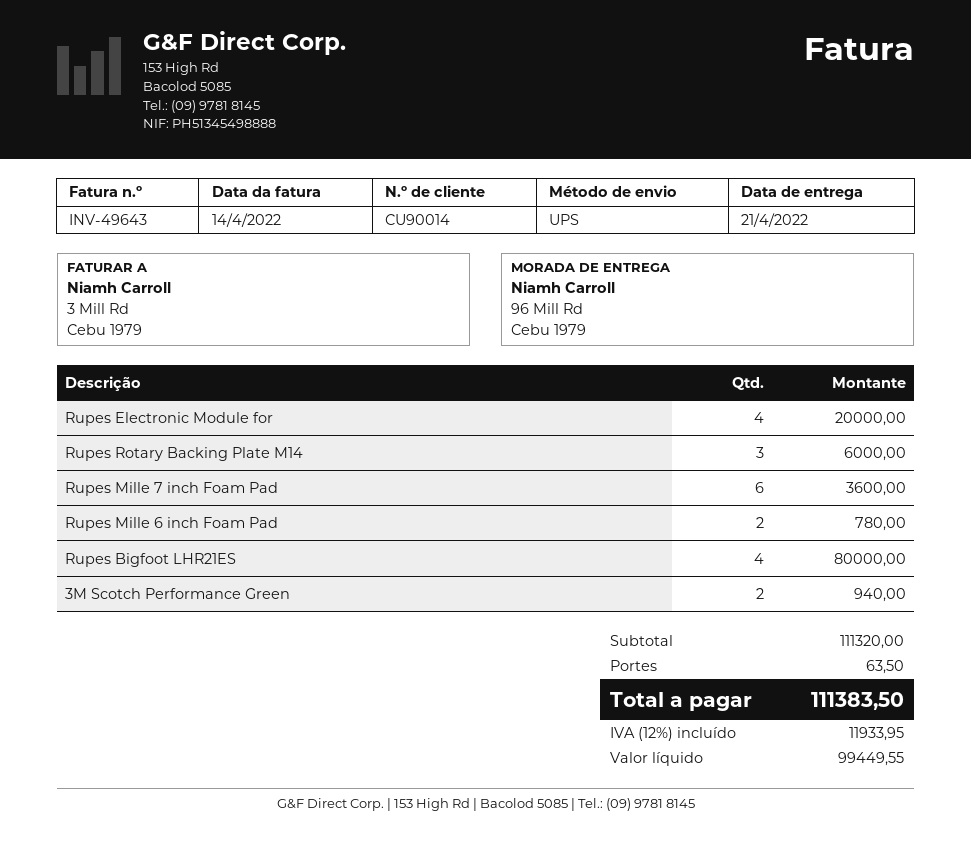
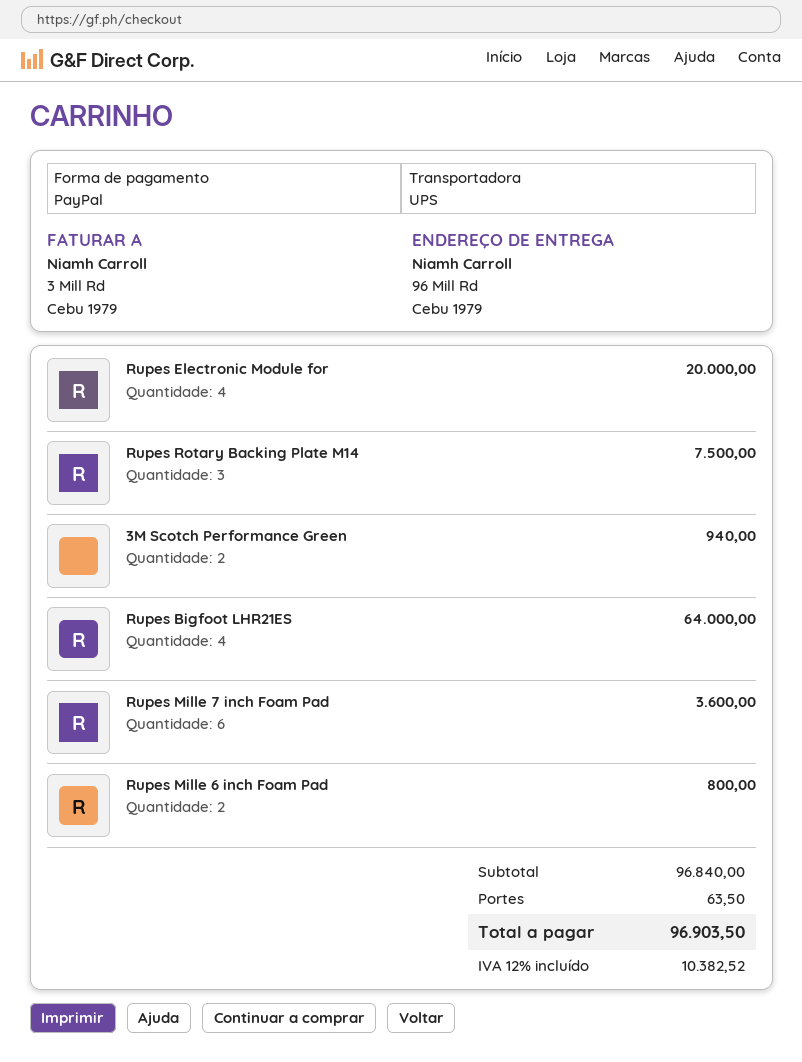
Rupes Rotary Backing Plate M14: 3 for 6000.00 -> 3 for 7500.00
Rupes Mille 6 inch Foam Pad: 2 for 780.00 -> 2 for 800.00
Rupes Bigfoot LHR21ES: 4 for 80000.00 -> 4 for 64000.00
subtotal: 111320.00 -> 96840.00
tax: 12% = 11933.95 -> 12% = 10382.52
total: 111383.50 -> 96903.50

